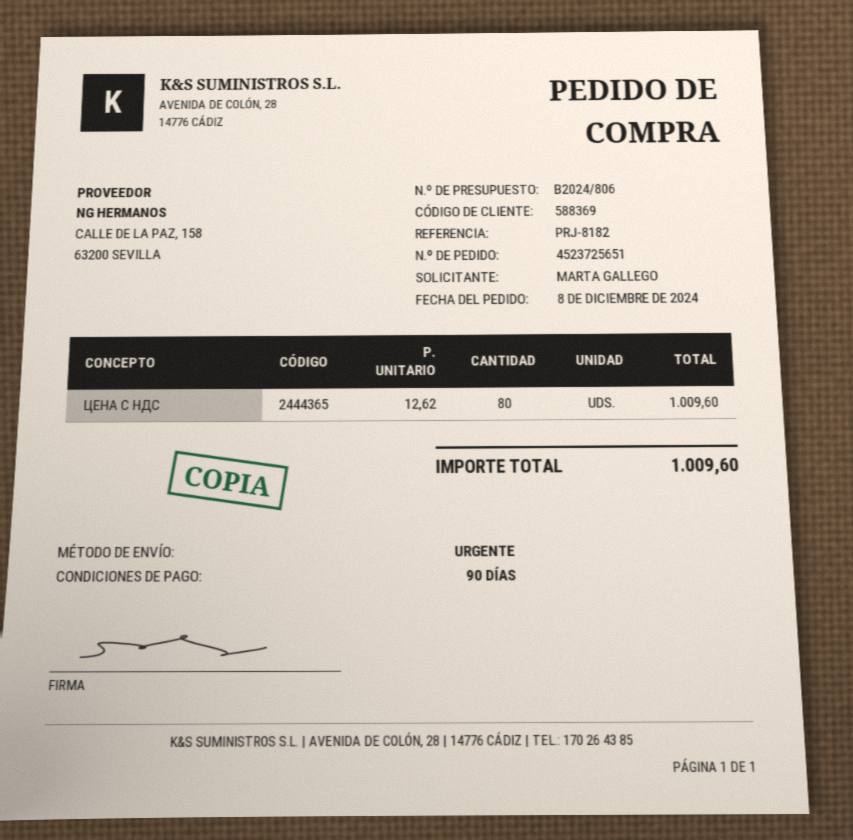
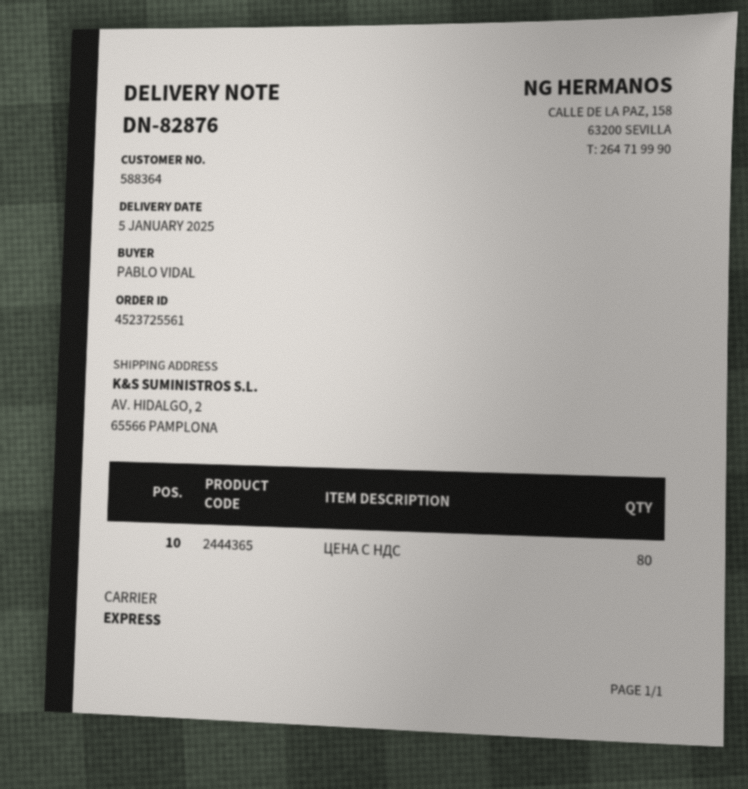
order number: 4523725651 -> 4523725561
customer number: 588369 -> 588364
ordered by: MARTA GALLEGO -> PABLO VIDAL

